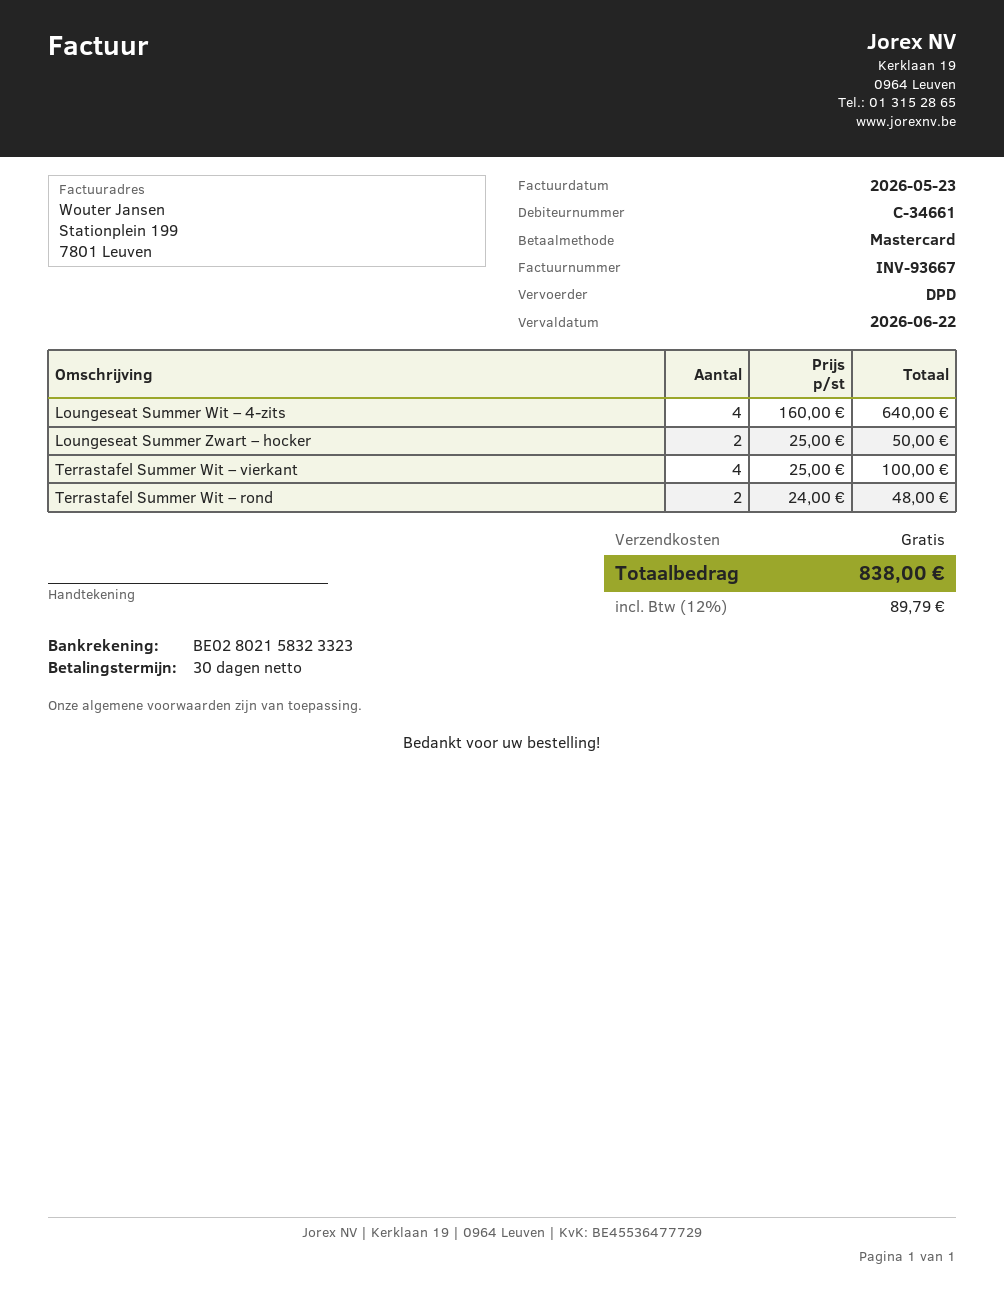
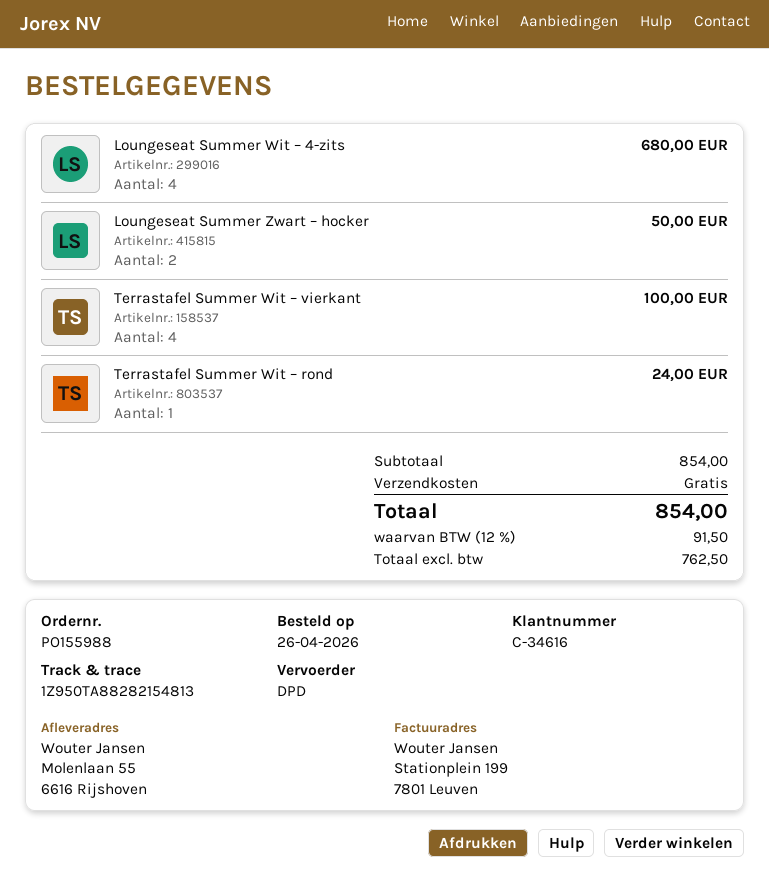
customer number: C-34661 -> C-34616
Loungeseat Summer Wit – 4-zits: 4 for 640.00 -> 4 for 680.00
Terrastafel Summer Wit – rond: 2 for 48.00 -> 1 for 24.00
tax: 12% = 89.79 -> 12% = 91.50
total: 838.00 -> 854.00

